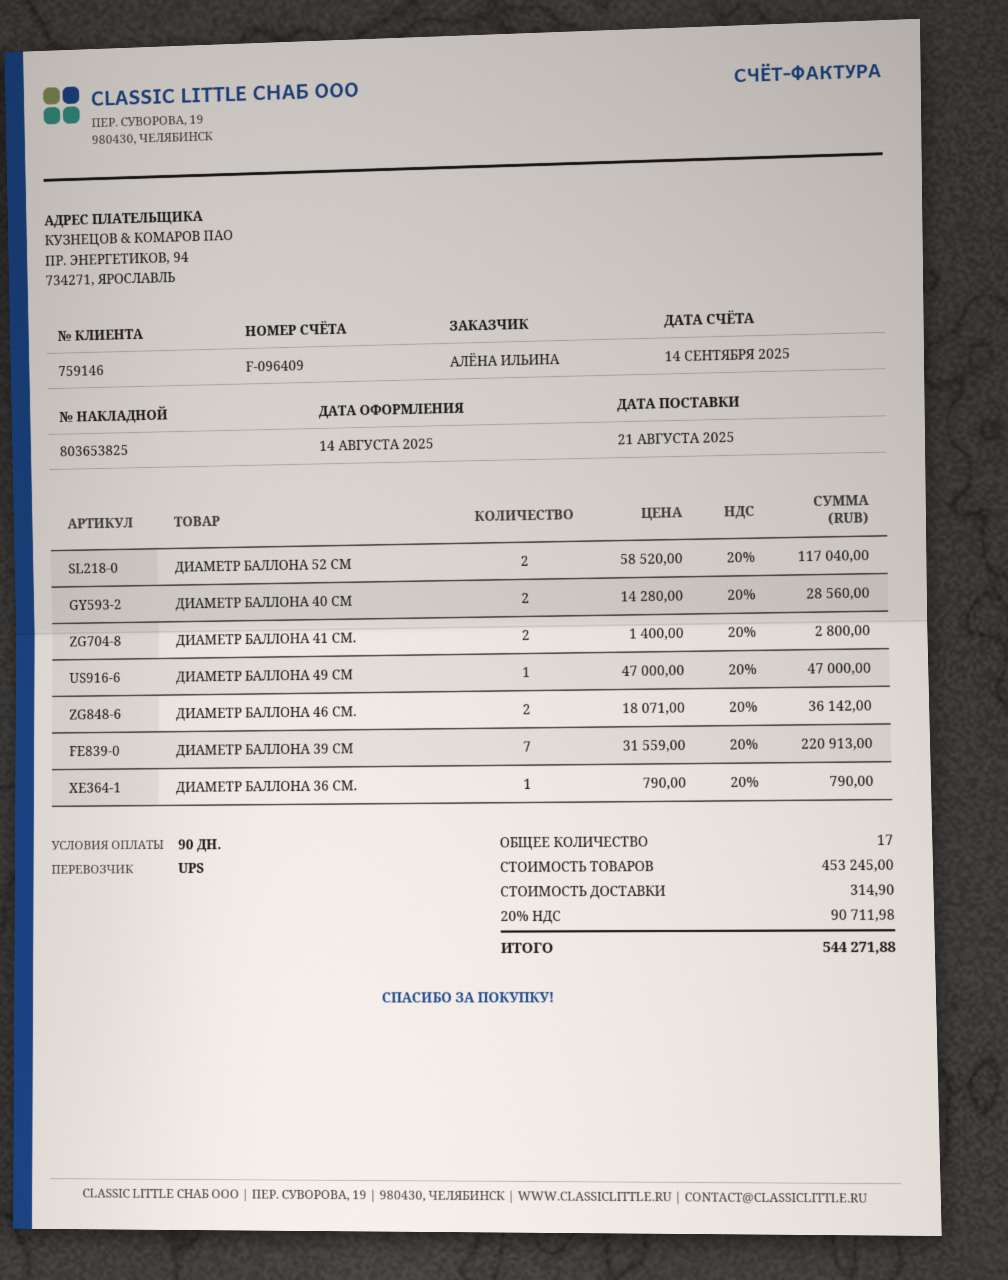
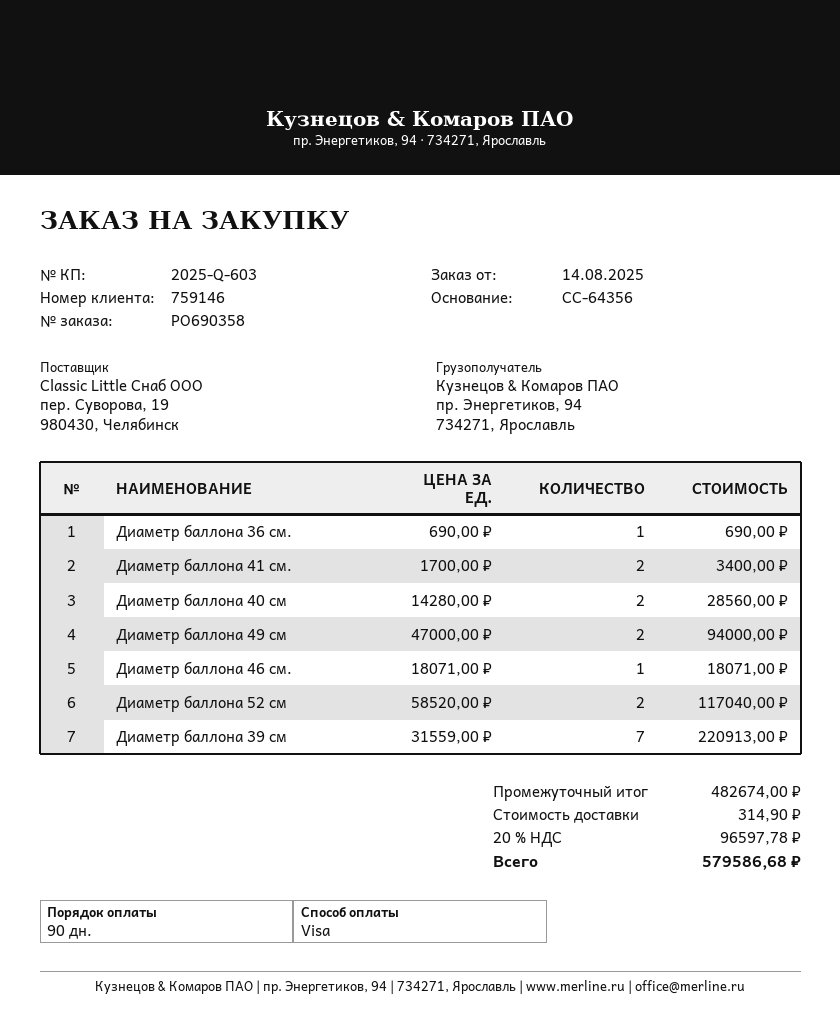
ДИАМЕТР БАЛЛОНА 41 СМ.: 2 x 1400.00 = 2800.00 -> 2 x 1700.00 = 3400.00
ДИАМЕТР БАЛЛОНА 49 СМ: 1 x 47000.00 = 47000.00 -> 2 x 47000.00 = 94000.00
ДИАМЕТР БАЛЛОНА 46 СМ.: 2 x 18071.00 = 36142.00 -> 1 x 18071.00 = 18071.00
ДИАМЕТР БАЛЛОНА 36 СМ.: 1 x 790.00 = 790.00 -> 1 x 690.00 = 690.00
subtotal: 453245.00 -> 482674.00
tax: 20% = 90711.98 -> 20% = 96597.78
total: 544271.88 -> 579586.68

